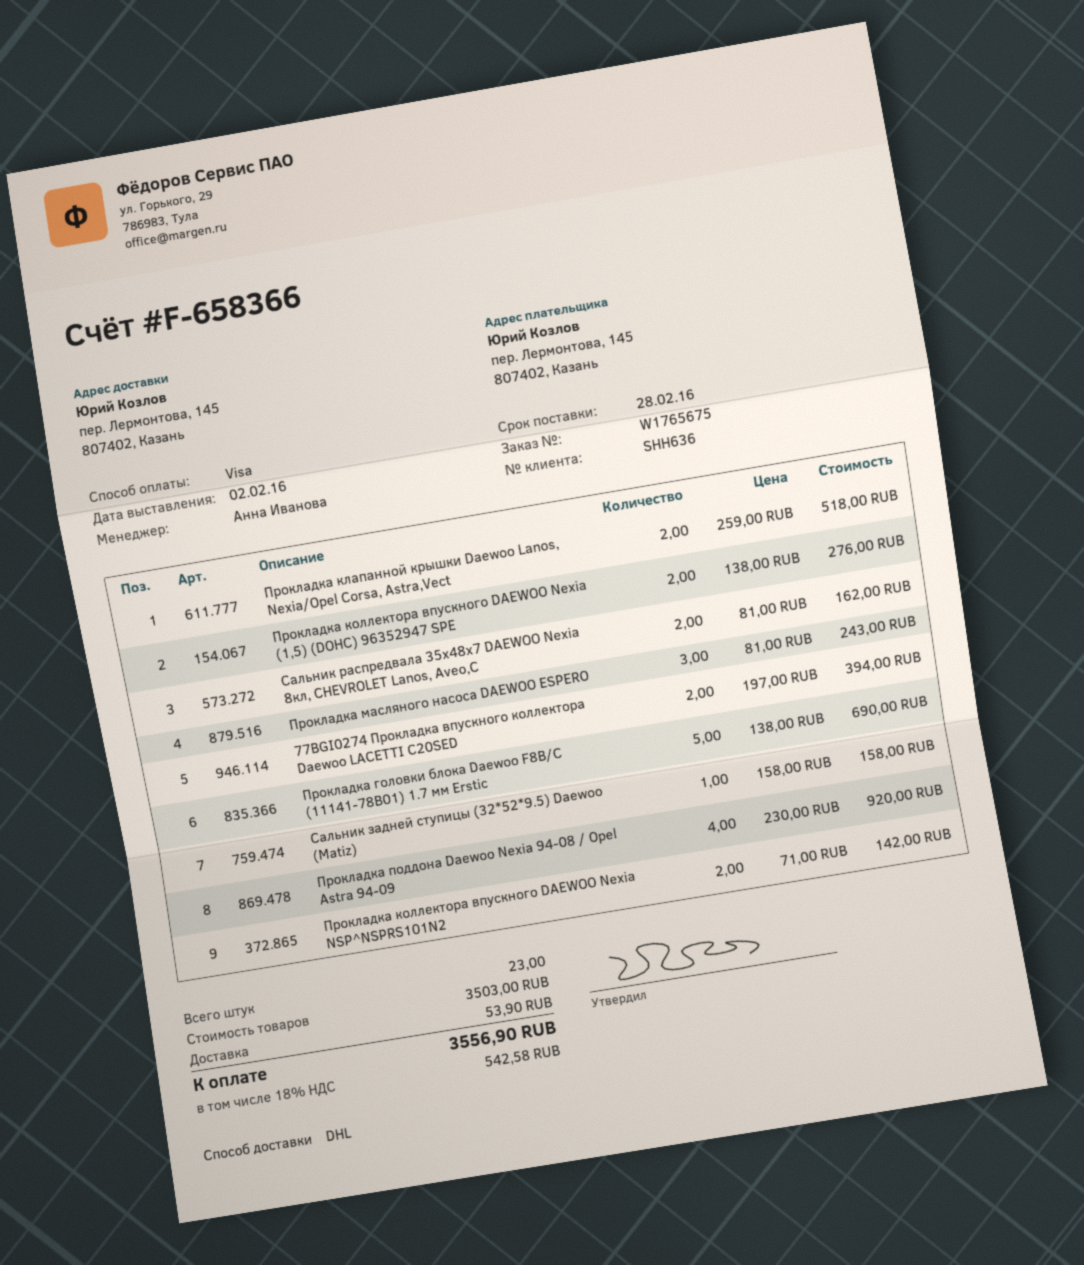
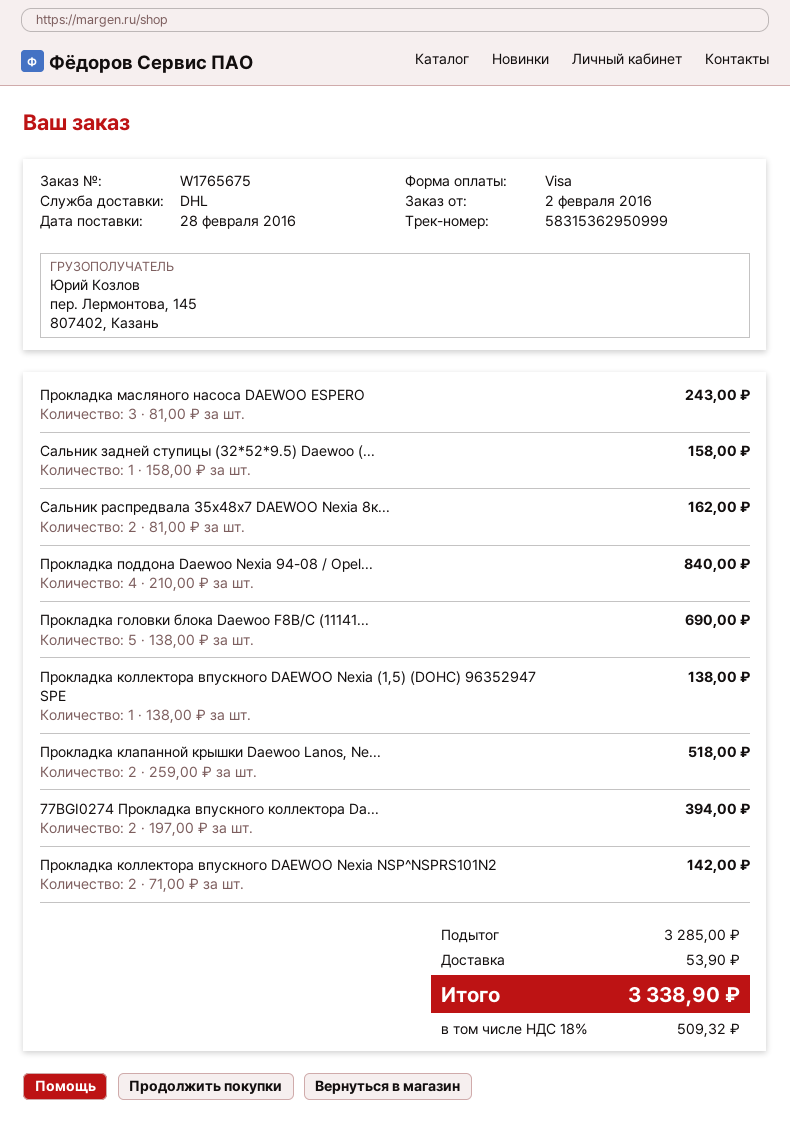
Прокладка коллектора впускного DAEWOO Nexia (1,5) (DOHC) 96352947 SPE: 2 x 138.00 = 276.00 -> 1 x 138.00 = 138.00
Прокладка поддона Daewoo Nexia 94-08 / Opel Astra 94-09: 4 x 230.00 = 920.00 -> 4 x 210.00 = 840.00
subtotal: 3503.00 -> 3285.00
tax: 18% = 542.58 -> 18% = 509.32
total: 3556.90 -> 3338.90

